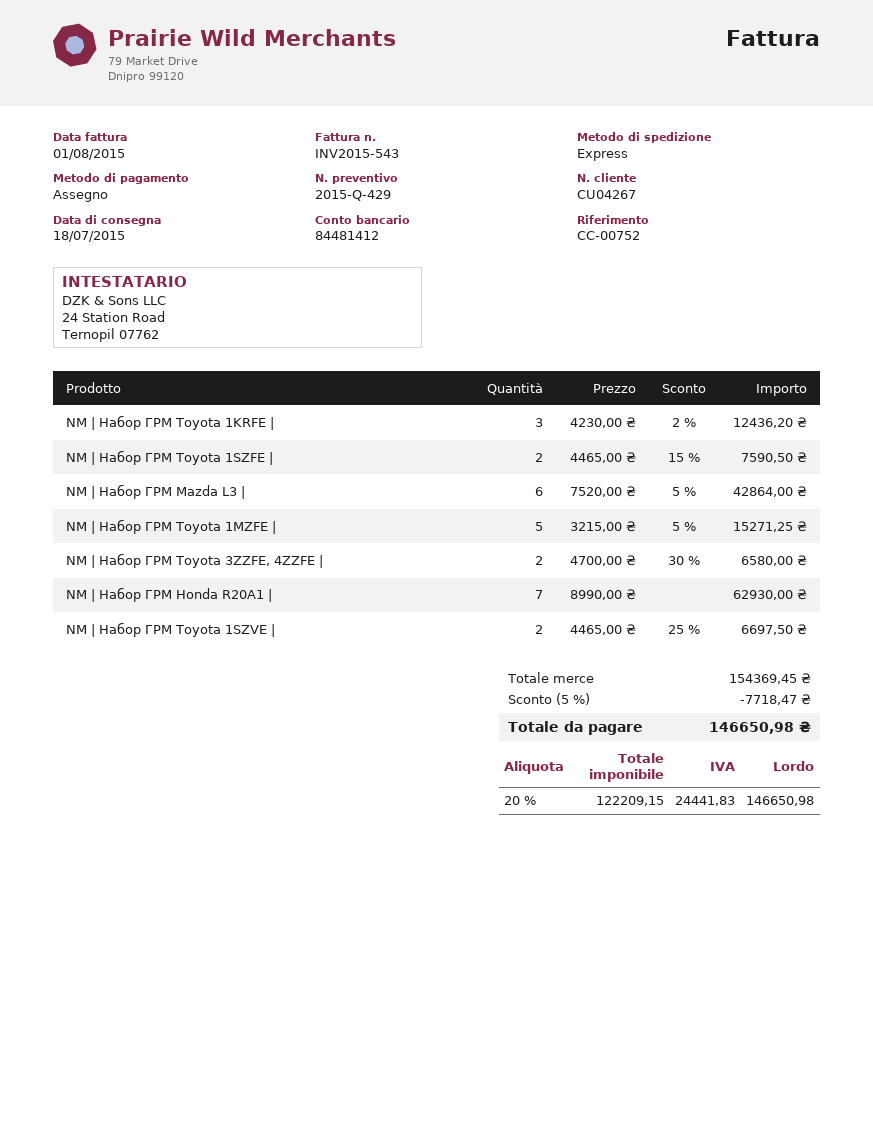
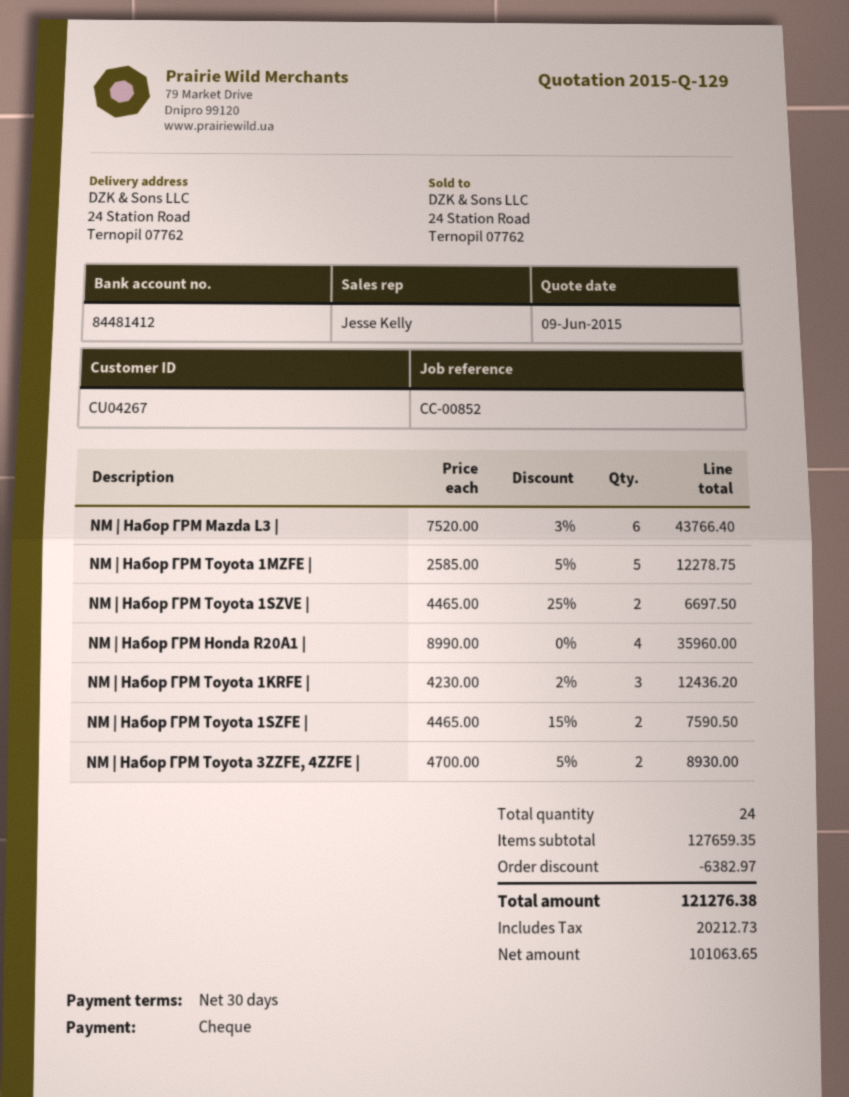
quote number: 2015-Q-429 -> 2015-Q-129
reference: CC-00752 -> CC-00852
NM | Набор ГРМ Mazda L3 |: 6 x 7520.00 - 5% = 42864.00 -> 6 x 7520.00 - 3% = 43766.40
NM | Набор ГРМ Toyota 1MZFE |: 5 x 3215.00 - 5% = 15271.25 -> 5 x 2585.00 - 5% = 12278.75
NM | Набор ГРМ Toyota 3ZZFE, 4ZZFE |: 2 x 4700.00 - 30% = 6580.00 -> 2 x 4700.00 - 5% = 8930.00
NM | Набор ГРМ Honda R20A1 |: 7 x 8990.00 = 62930.00 -> 4 x 8990.00 = 35960.00
subtotal: 154369.45 -> 127659.35
discount: 7718.47 -> 6382.97
net: 122209.15 -> 101063.65
tax: 24441.83 -> 20212.73
total: 146650.98 -> 121276.38

